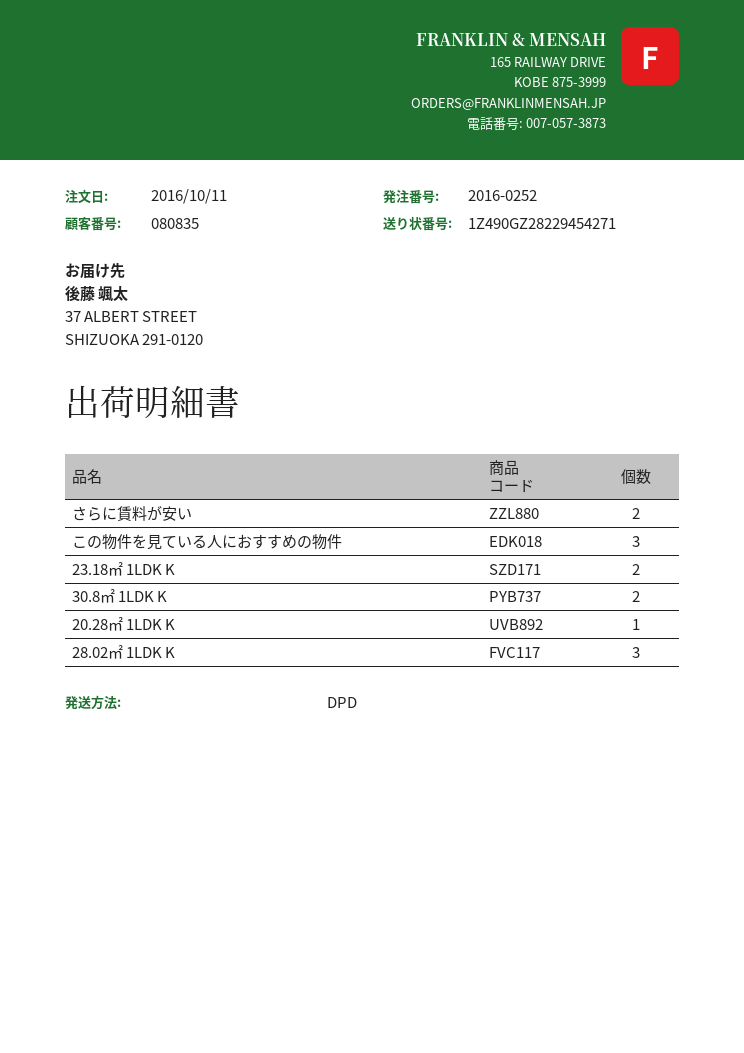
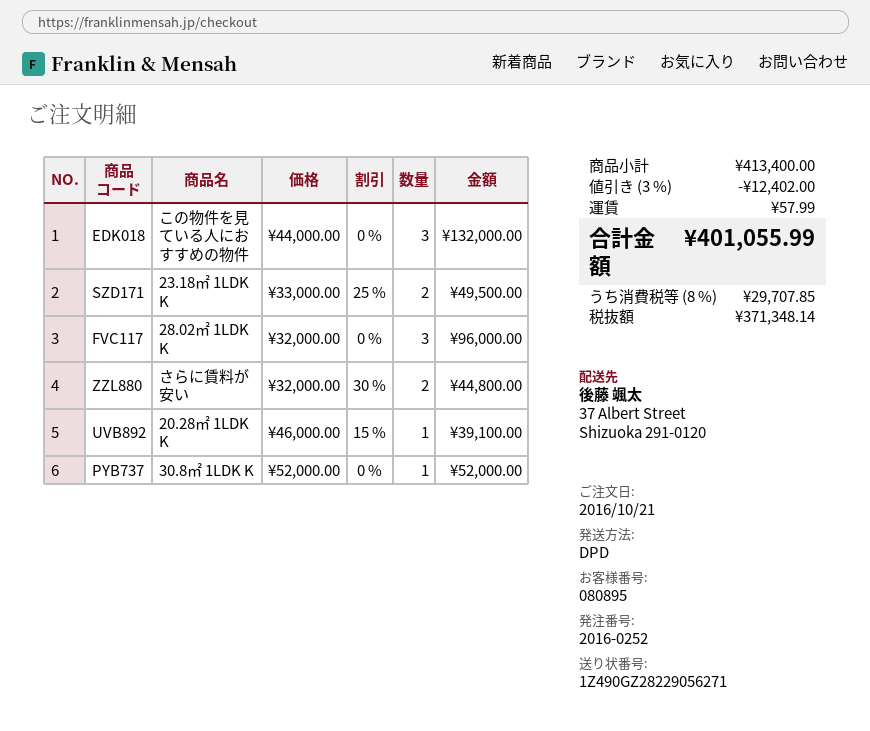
order date: 2016-10-11 -> 2016-10-21
customer number: 080835 -> 080895
tracking number: 1Z490GZ28229454271 -> 1Z490GZ28229056271
30.8㎡ 1LDK K: 2 -> 1

